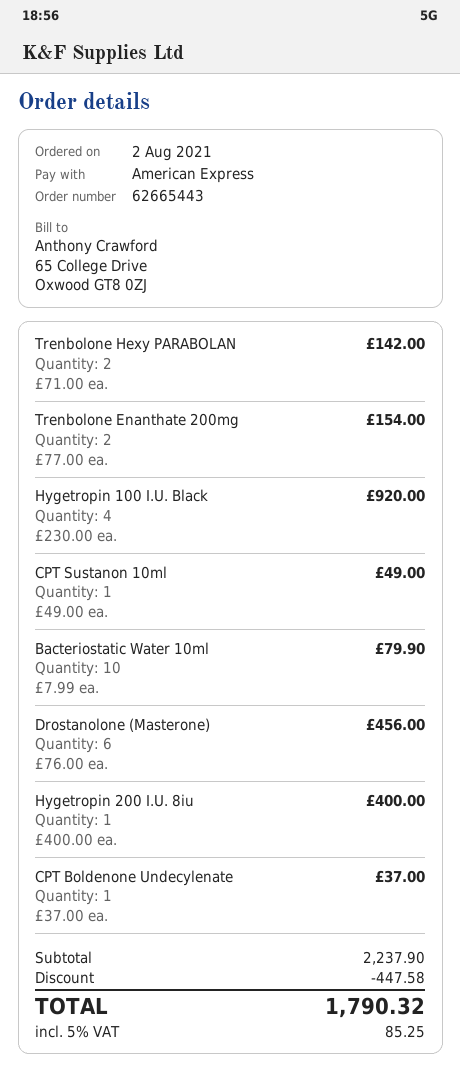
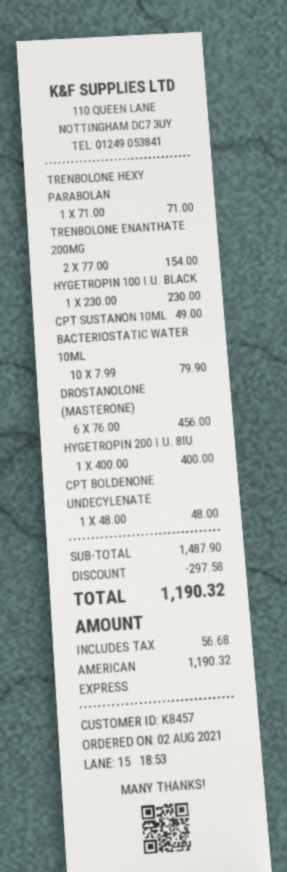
Trenbolone Hexy PARABOLAN: 2 x 71.00 = 142.00 -> 1 x 71.00 = 71.00
Hygetropin 100 I.U. Black: 4 x 230.00 = 920.00 -> 1 x 230.00 = 230.00
CPT Boldenone Undecylenate: 1 x 37.00 = 37.00 -> 1 x 48.00 = 48.00
subtotal: 2237.90 -> 1487.90
discount: 447.58 -> 297.58
tax: 85.25 -> 56.68
total: 1790.32 -> 1190.32

